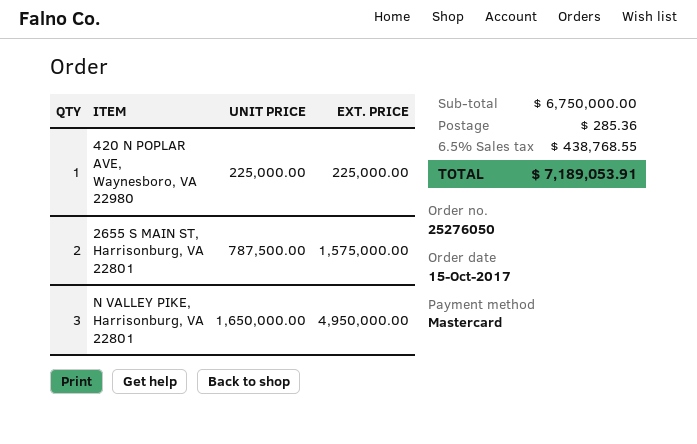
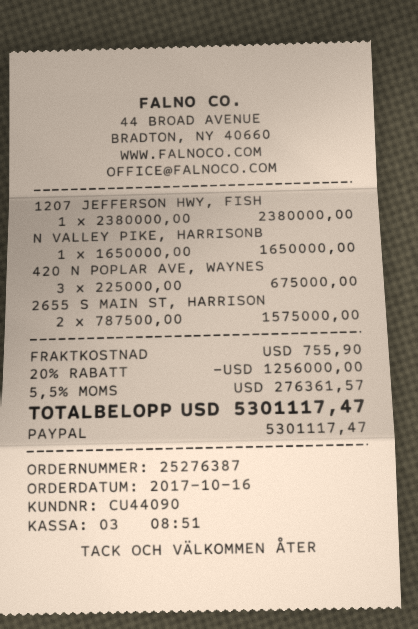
order number: 25276050 -> 25276387
order date: 2017-10-15 -> 2017-10-16
payment method: Mastercard -> PayPal
420 N POPLAR AVE, Waynesboro, VA 22980: 1 x 225000.00 = 225000.00 -> 3 x 225000.00 = 675000.00
N VALLEY PIKE, Harrisonburg, VA 22801: 3 x 1650000.00 = 4950000.00 -> 1 x 1650000.00 = 1650000.00
1207 JEFFERSON HWY, FISH: none -> 1 x 2380000.00 = 2380000.00
discount: none -> 20% = 1256000.00
shipping: 285.36 -> 755.90
tax: 6.5% = 438768.55 -> 5.5% = 276361.57
total: 7189053.91 -> 5301117.47

